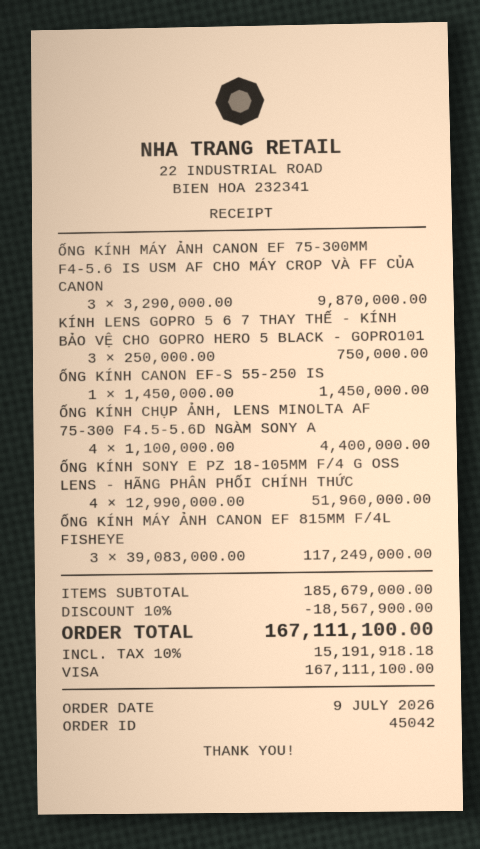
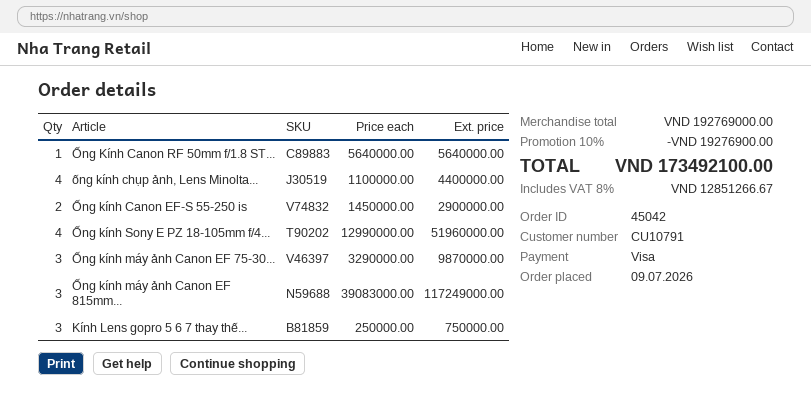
ỐNG KÍNH CANON EF-S 55-250 IS: 1 x 1450000.00 = 1450000.00 -> 2 x 1450000.00 = 2900000.00
Ống Kính Canon RF 50mm f/1.8 ST...: none -> 1 x 5640000.00 = 5640000.00
subtotal: 185679000.00 -> 192769000.00
discount: 10% = 18567900.00 -> 10% = 19276900.00
tax: 10% = 15191918.18 -> 8% = 12851266.67
total: 167111100.00 -> 173492100.00

